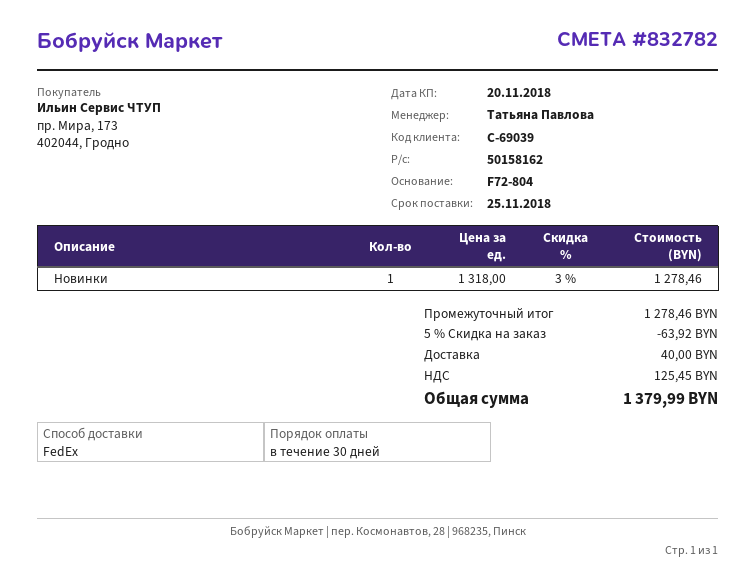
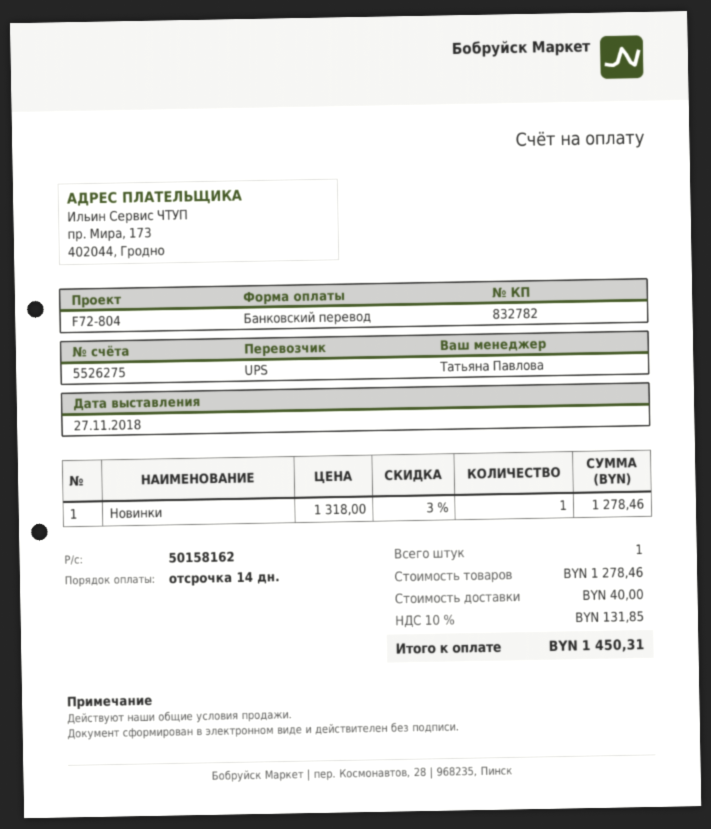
payment terms: 30 days -> 14 days
shipping method: FedEx -> UPS
discount: 5% = 63.92 -> none
tax: 125.45 -> 131.85
total: 1379.99 -> 1450.31

